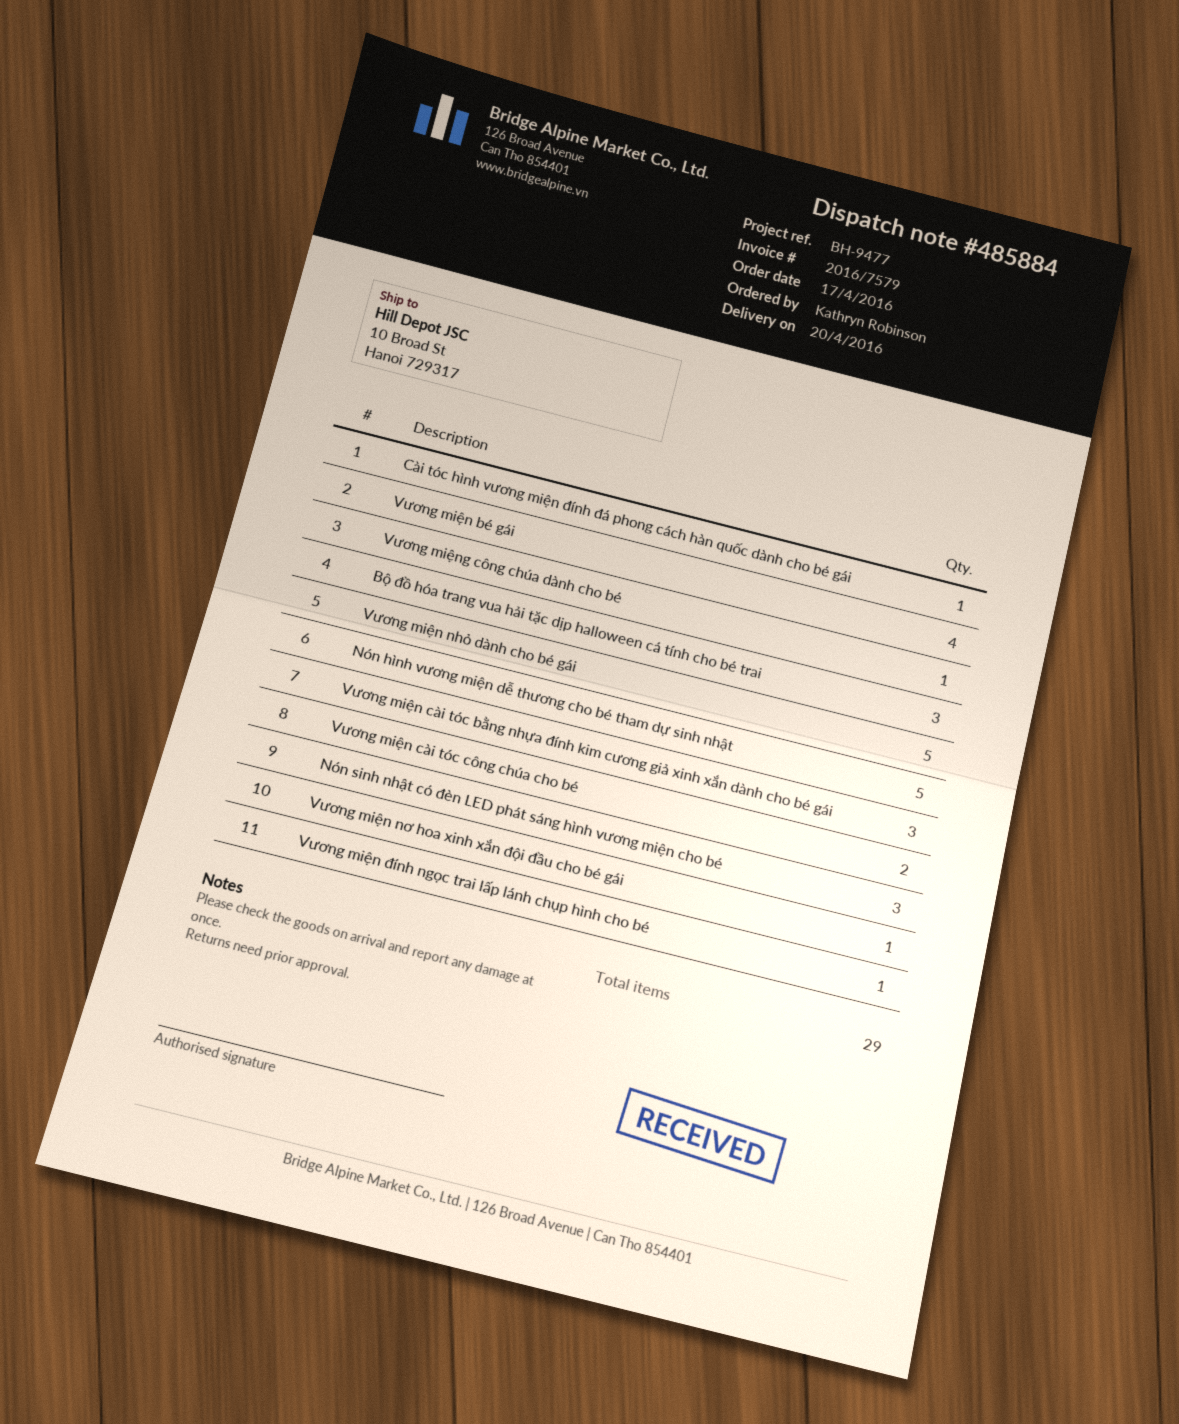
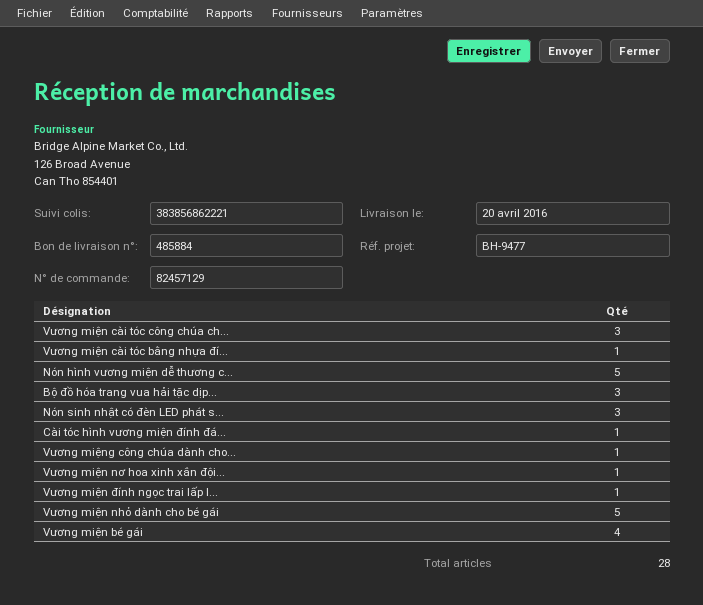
Vương miện cài tóc bằng nhựa đính kim cương giả xinh xắn dành cho bé gái: 3 -> 1
Vương miện cài tóc công chúa cho bé: 2 -> 3
total quantity: 29 -> 28

